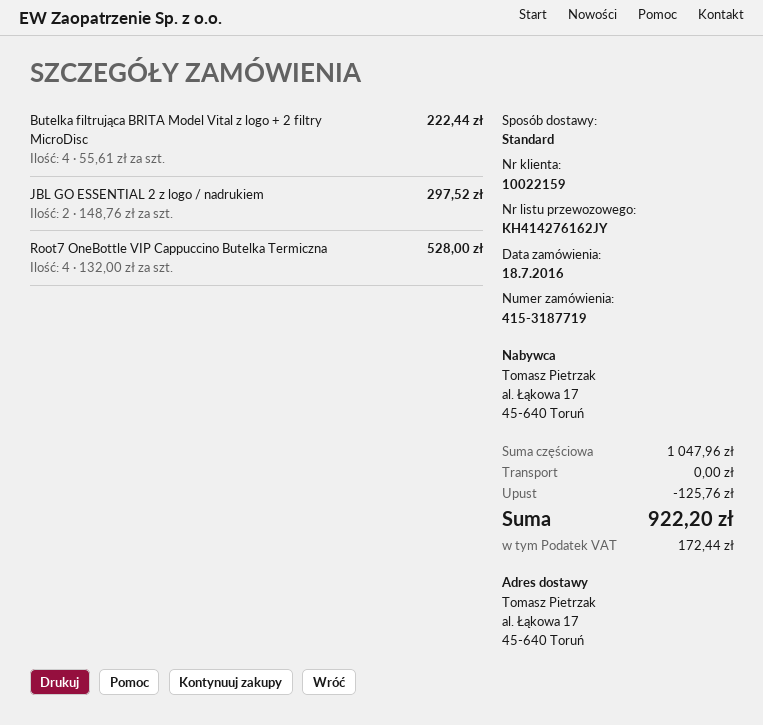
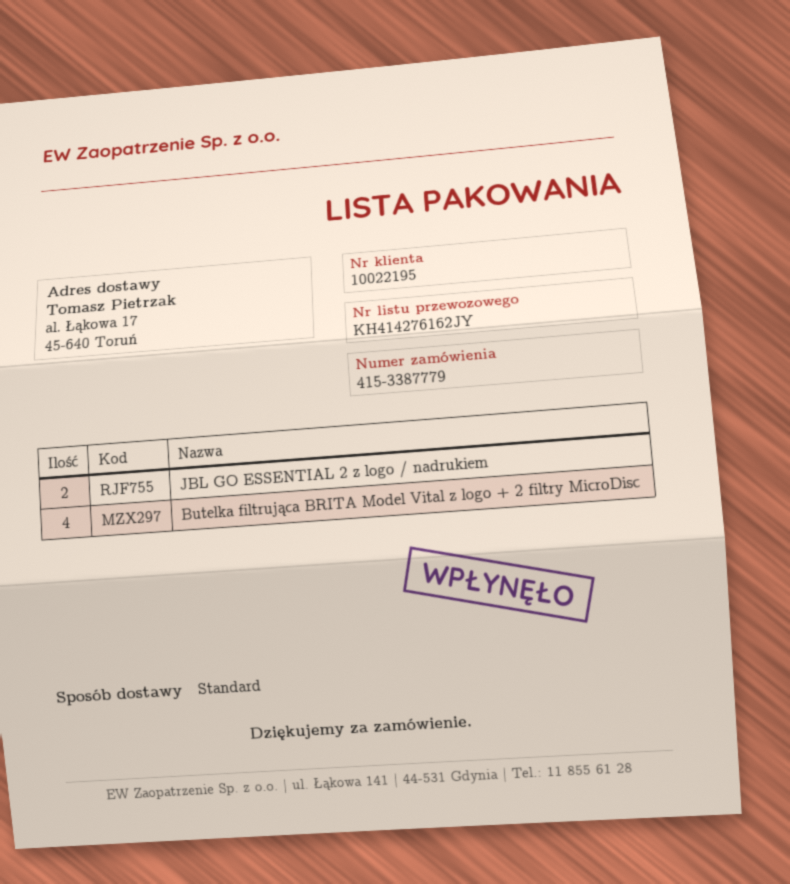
order number: 415-3187719 -> 415-3387779
customer number: 10022159 -> 10022195
Root7 OneBottle VIP Cappuccino Butelka Termiczna: 4 -> none

